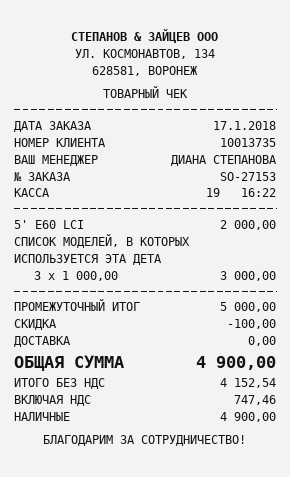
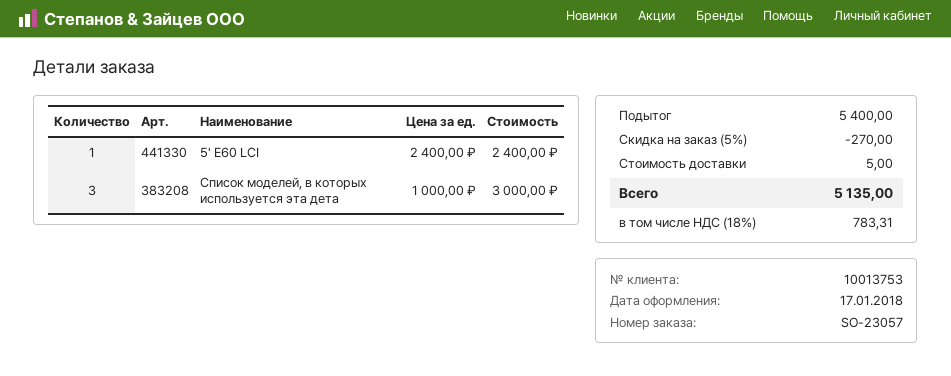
order number: SO-27153 -> SO-23057
customer number: 10013735 -> 10013753
5' E60 LCI: 1 x 2000.00 = 2000.00 -> 1 x 2400.00 = 2400.00
subtotal: 5000.00 -> 5400.00
discount: 100.00 -> 270.00
shipping: 0.00 -> 5.00
tax: 747.46 -> 783.31
total: 4900.00 -> 5135.00

